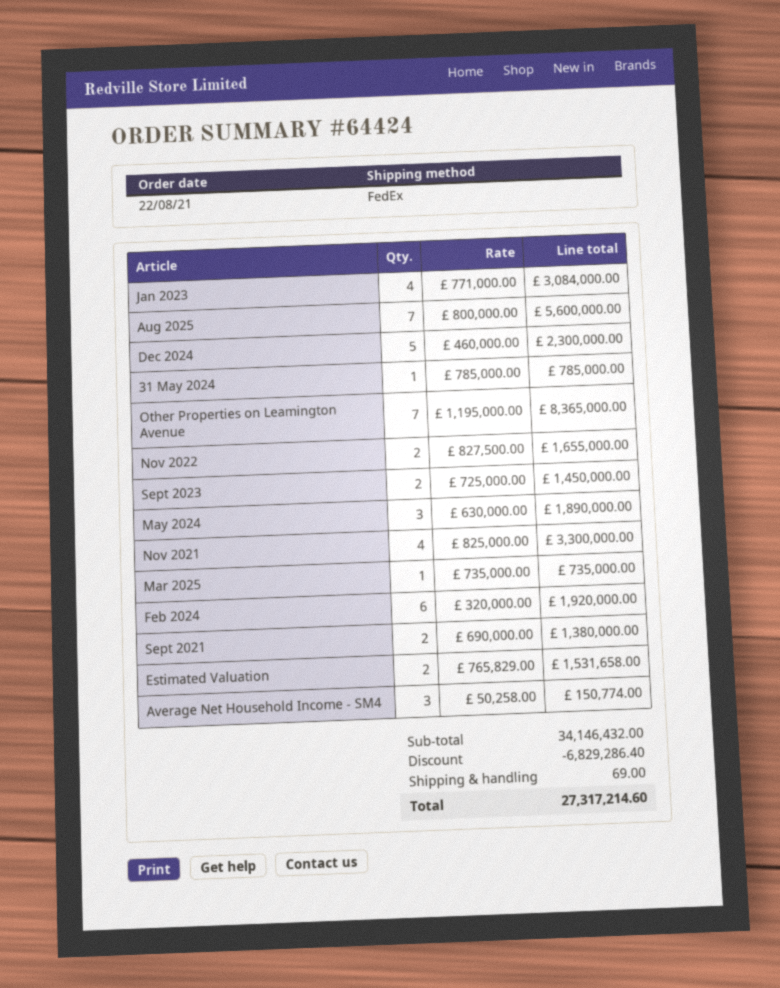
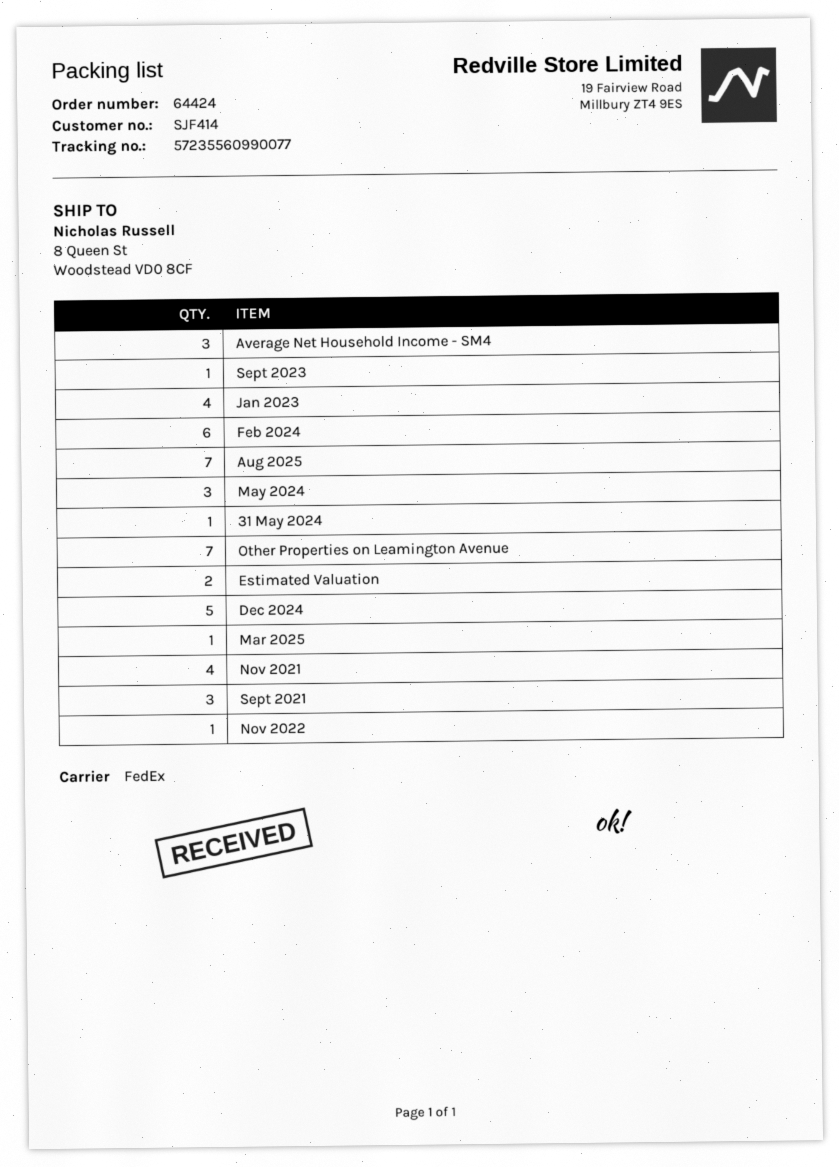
Nov 2022: 2 -> 1
Sept 2023: 2 -> 1
Sept 2021: 2 -> 3

